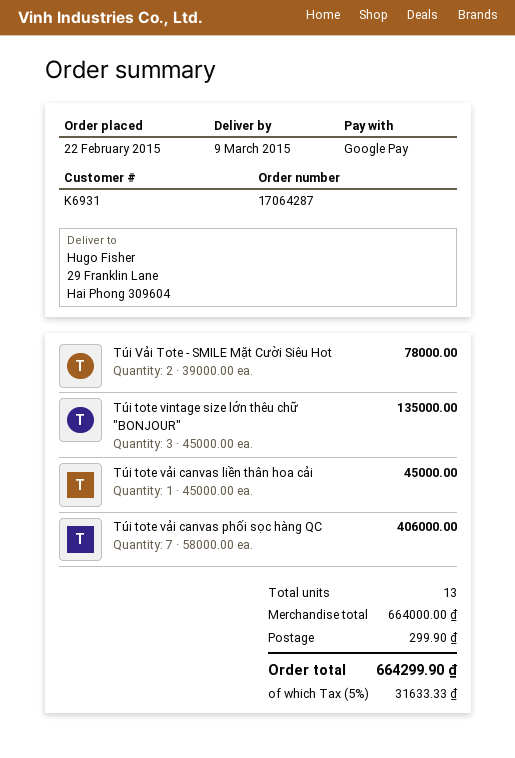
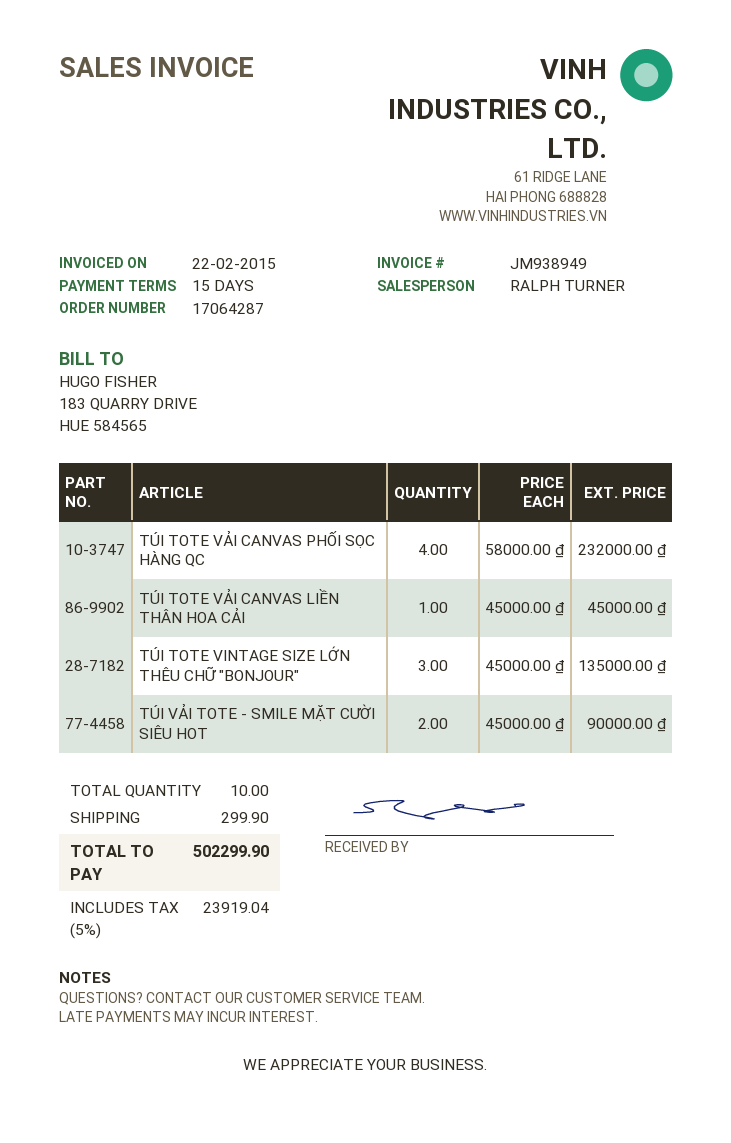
Túi Vải Tote - SMILE Mặt Cười Siêu Hot: 2 x 39000.00 = 78000.00 -> 2 x 45000.00 = 90000.00
Túi tote vải canvas phối sọc hàng QC: 7 x 58000.00 = 406000.00 -> 4 x 58000.00 = 232000.00
total quantity: 13 -> 10
tax: 5% = 31633.33 -> 5% = 23919.04
total: 664299.90 -> 502299.90

